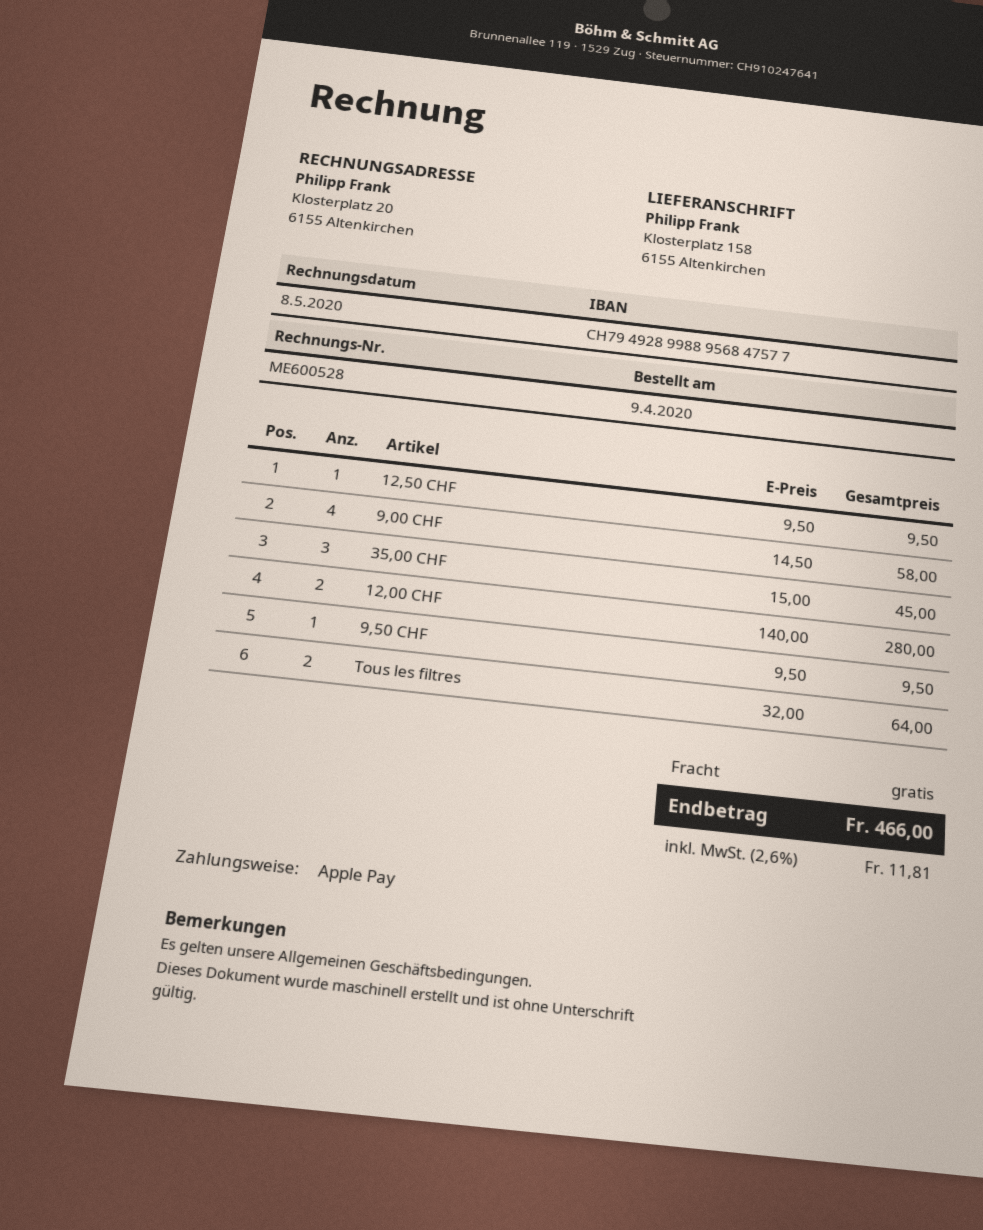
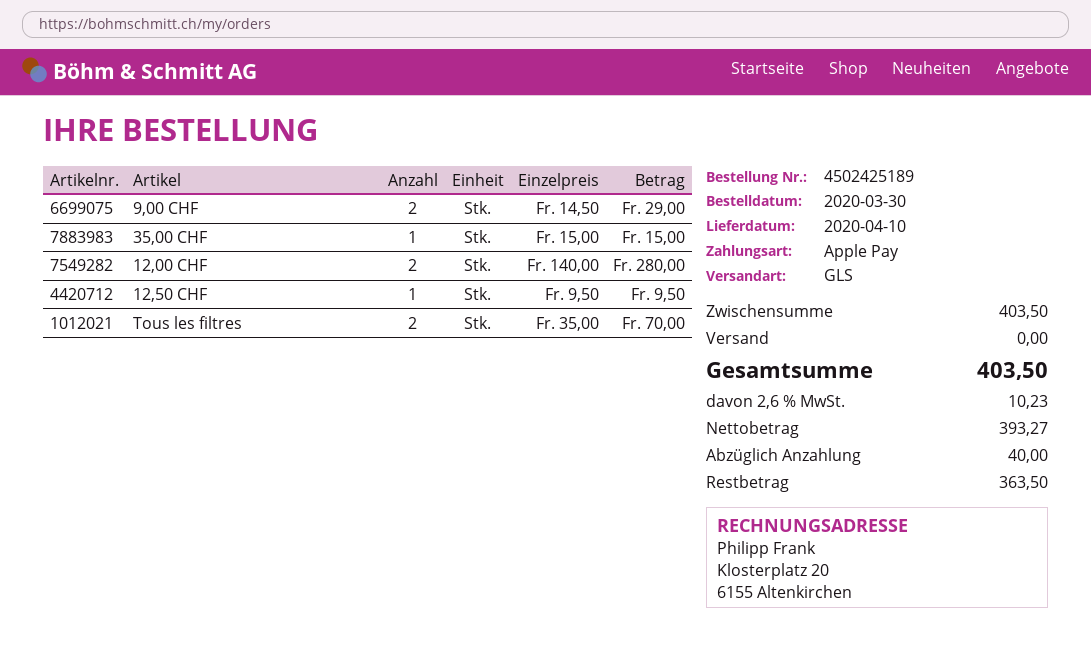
order date: 2020-04-09 -> 2020-03-30
9,00 CHF: 4 x 14.50 = 58.00 -> 2 x 14.50 = 29.00
35,00 CHF: 3 x 15.00 = 45.00 -> 1 x 15.00 = 15.00
9,50 CHF: 1 x 9.50 = 9.50 -> none
Tous les filtres: 2 x 32.00 = 64.00 -> 2 x 35.00 = 70.00
tax: 2.6% = 11.81 -> 2.6% = 10.23
total: 466.00 -> 403.50

